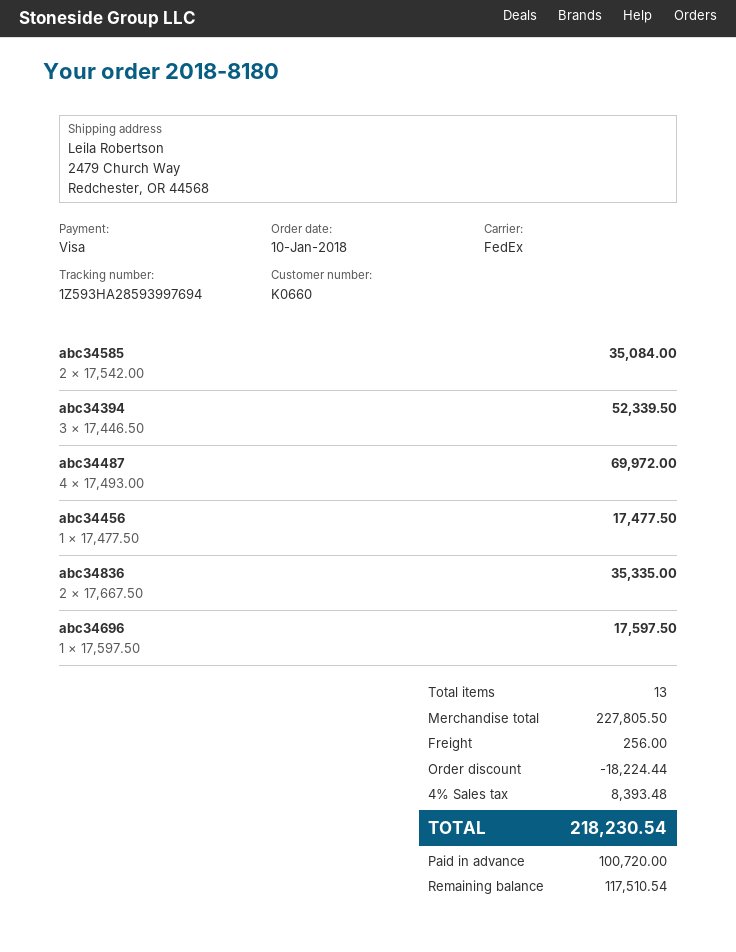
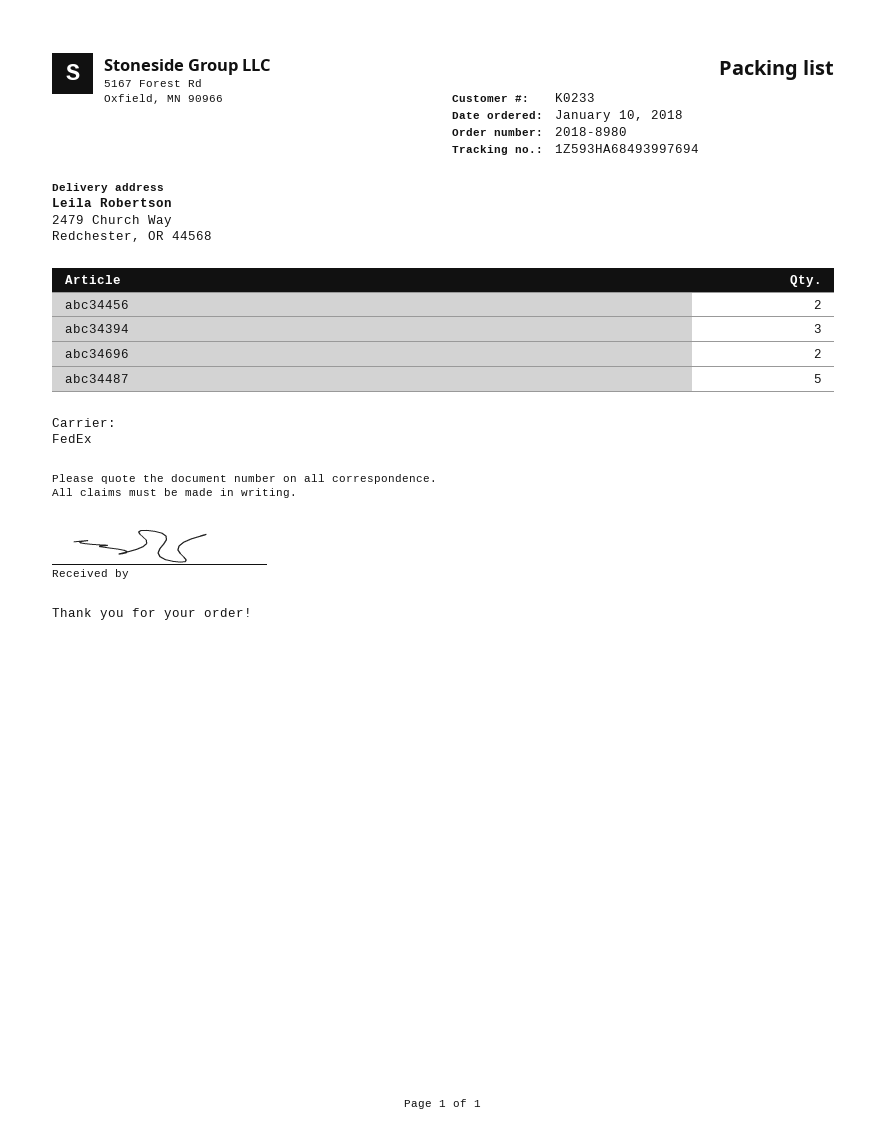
order number: 2018-8180 -> 2018-8980
customer number: K0660 -> K0233
tracking number: 1Z593HA28593997694 -> 1Z593HA68493997694
abc34585: 2 -> none
abc34487: 4 -> 5
abc34456: 1 -> 2
abc34836: 2 -> none
abc34696: 1 -> 2

